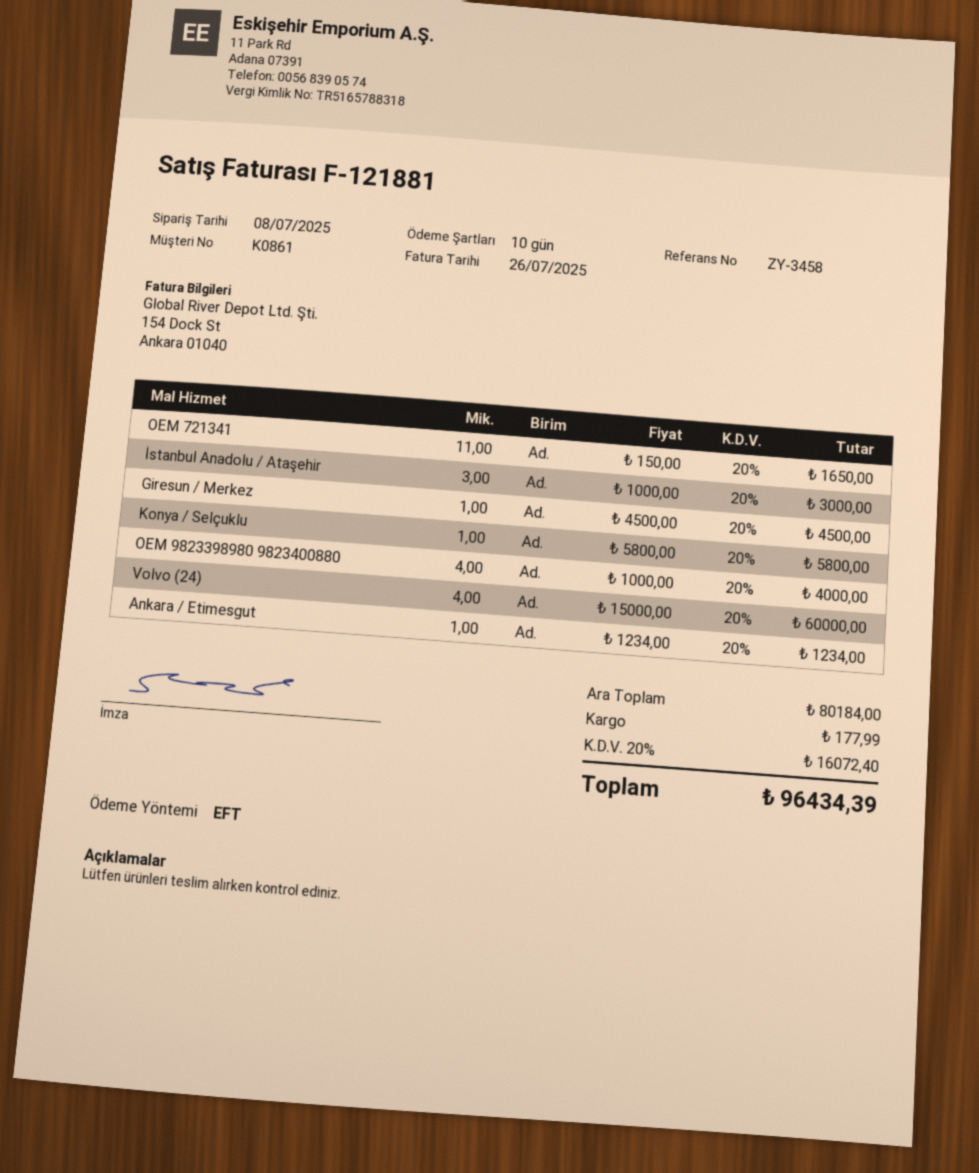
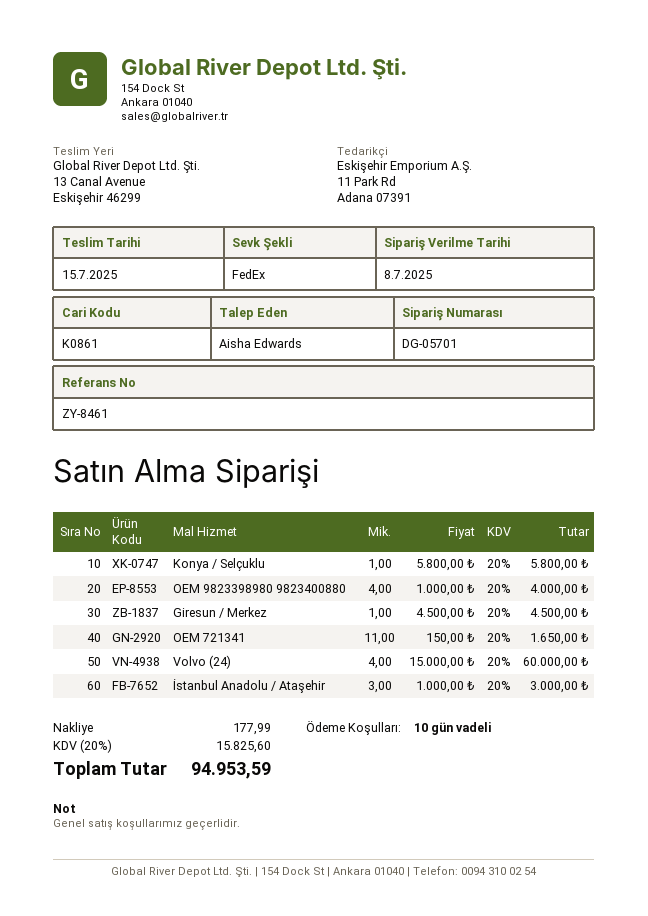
reference: ZY-3458 -> ZY-8461
Ankara / Etimesgut: 1 x 1234.00 = 1234.00 -> none
tax: 20% = 16072.40 -> 20% = 15825.60
total: 96434.39 -> 94953.59

